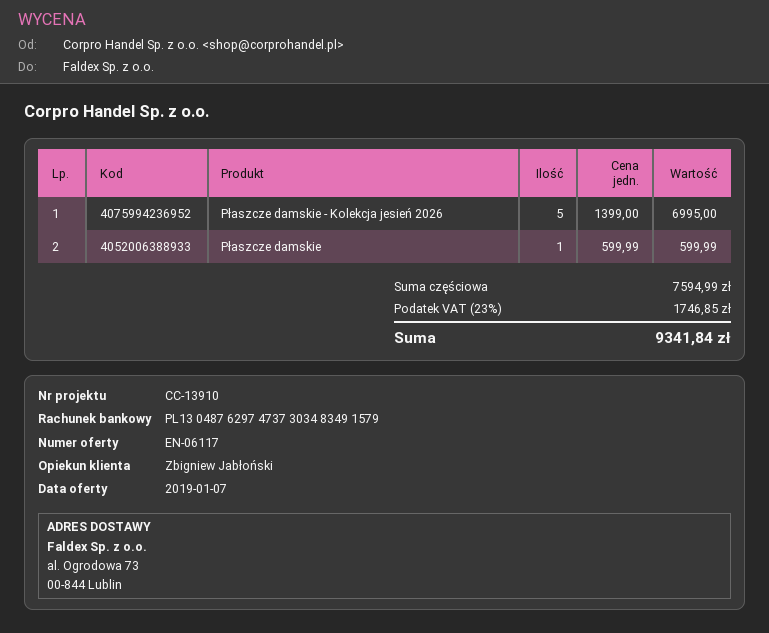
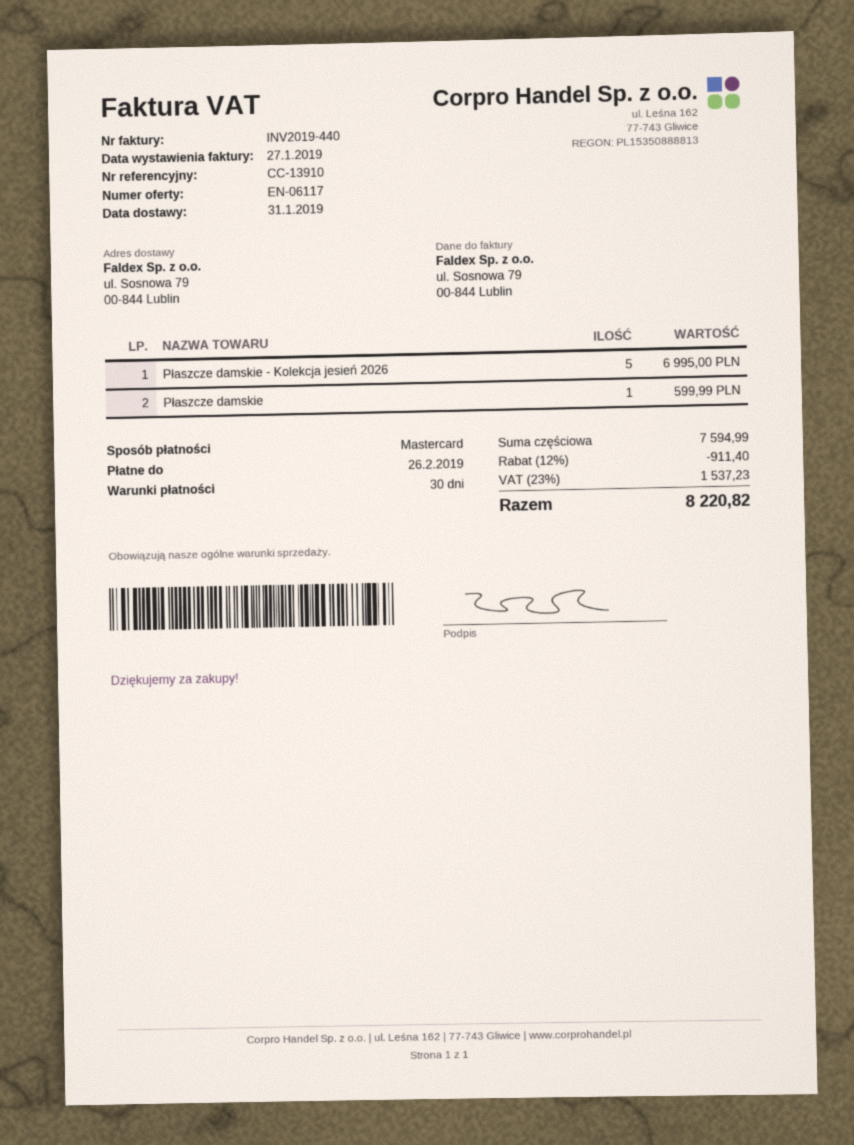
ship to: al. Ogrodowa 73, 00-844 Lublin -> ul. Sosnowa 79, 00-844 Lublin
discount: none -> 12% = 911.40
tax: 23% = 1746.85 -> 23% = 1537.23
total: 9341.84 -> 8220.82

